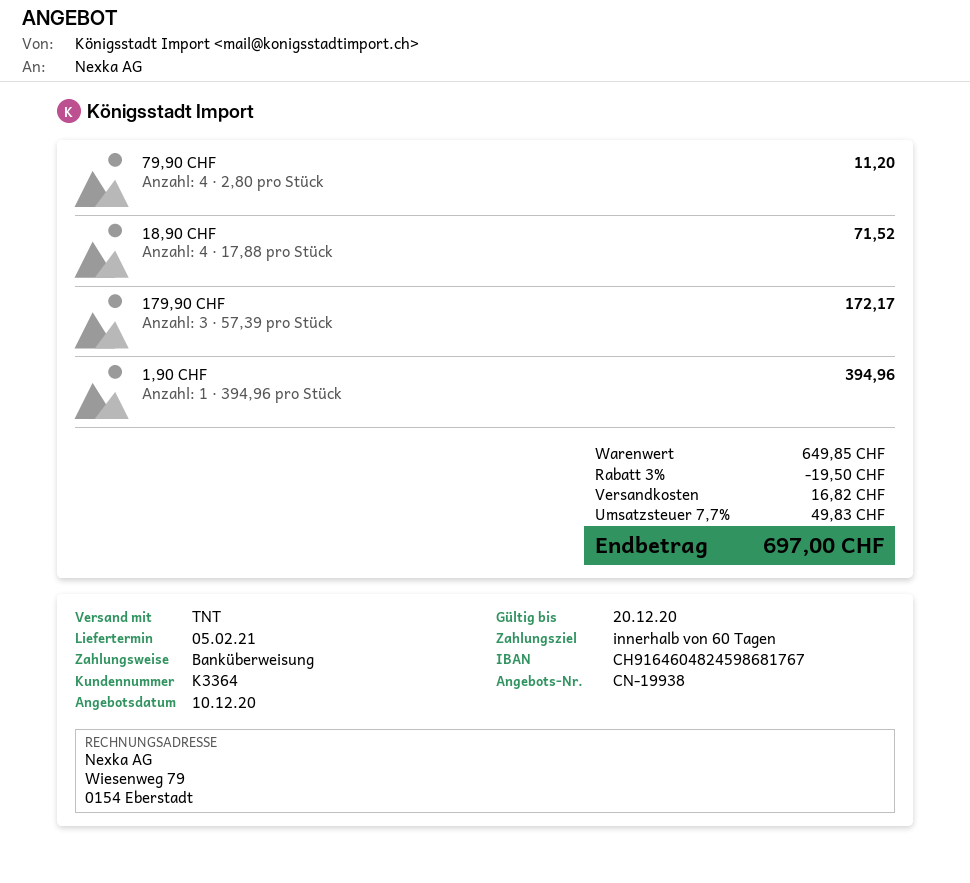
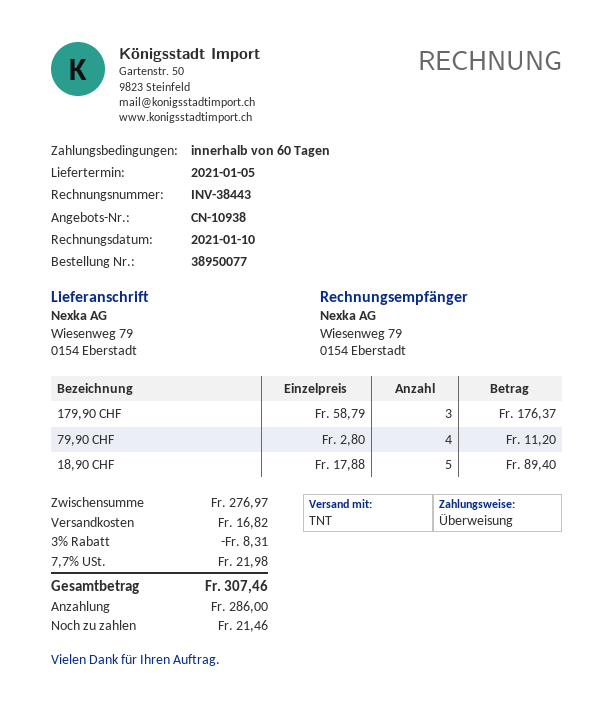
quote number: CN-19938 -> CN-10938
delivery date: 2021-02-05 -> 2021-01-05
18,90 CHF: 4 x 17.88 = 71.52 -> 5 x 17.88 = 89.40
179,90 CHF: 3 x 57.39 = 172.17 -> 3 x 58.79 = 176.37
1,90 CHF: 1 x 394.96 = 394.96 -> none
subtotal: 649.85 -> 276.97
discount: 3% = 19.50 -> 3% = 8.31
tax: 7.7% = 49.83 -> 7.7% = 21.98
total: 697.00 -> 307.46

